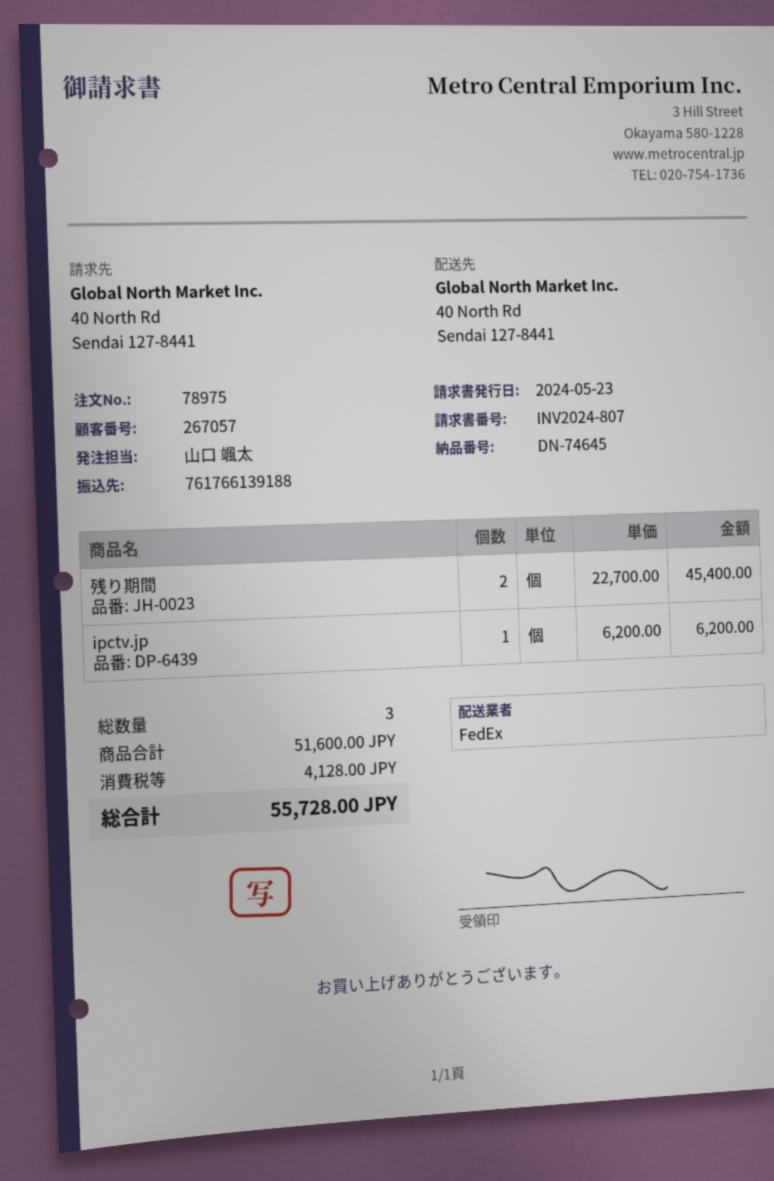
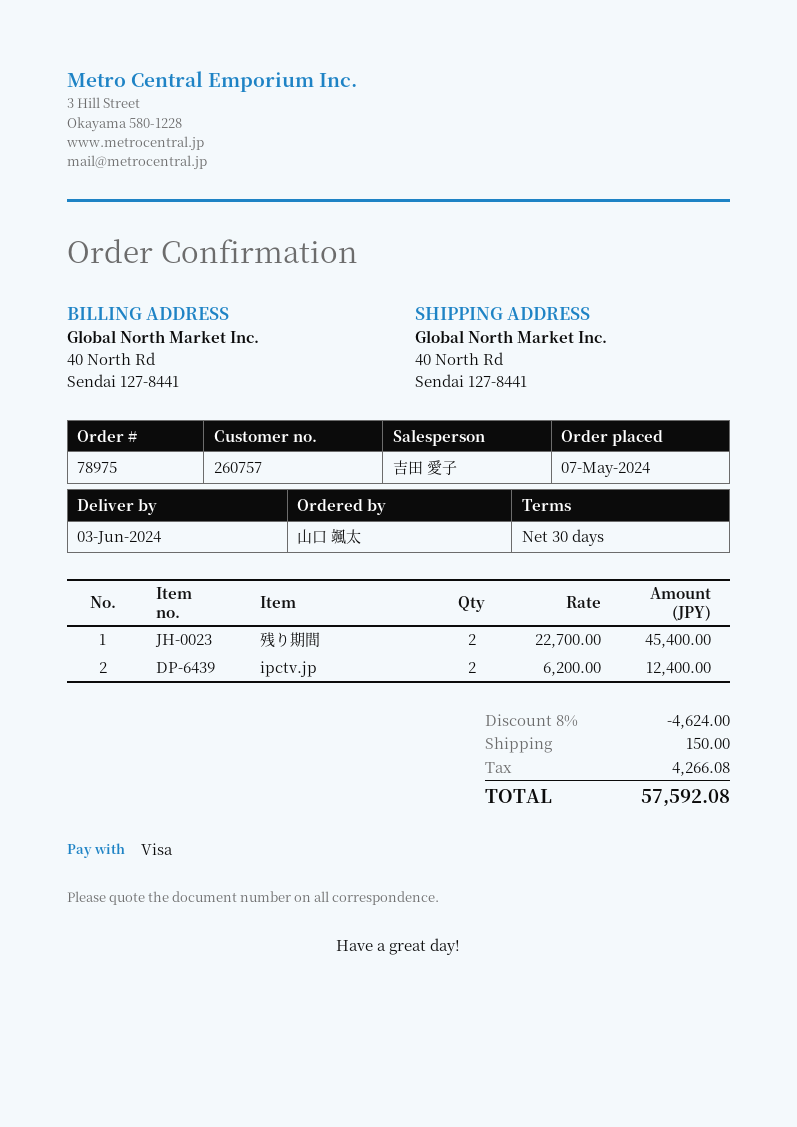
customer number: 267057 -> 260757
ipctv.jp: 1 x 6200.00 = 6200.00 -> 2 x 6200.00 = 12400.00
discount: none -> 8% = 4624.00
shipping: none -> 150.00
tax: 4128.00 -> 4266.08
total: 55728.00 -> 57592.08

